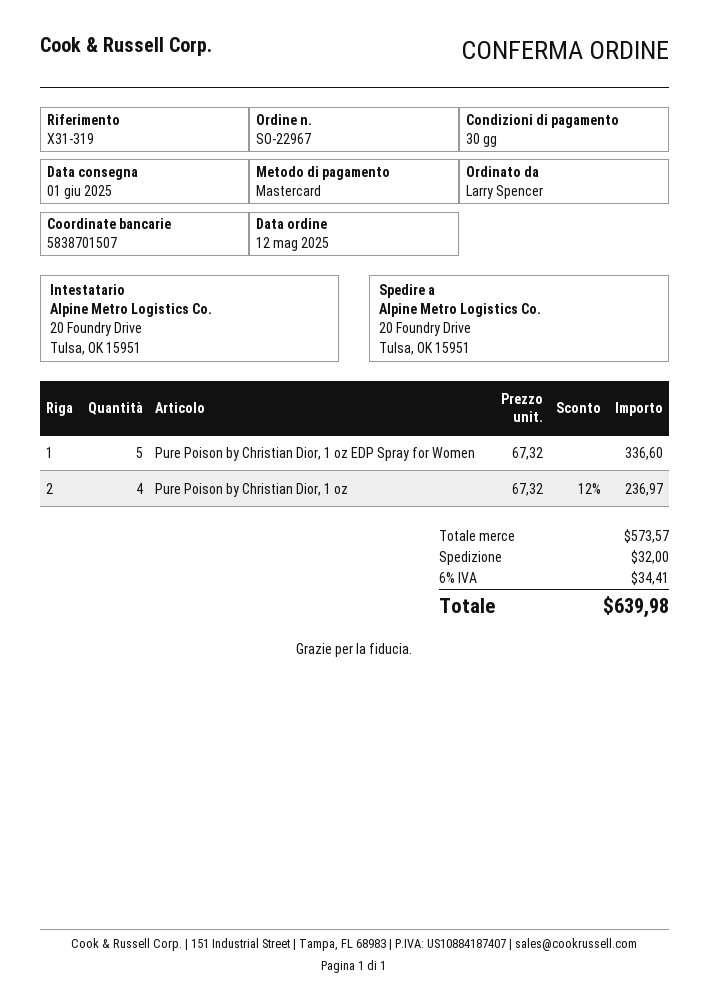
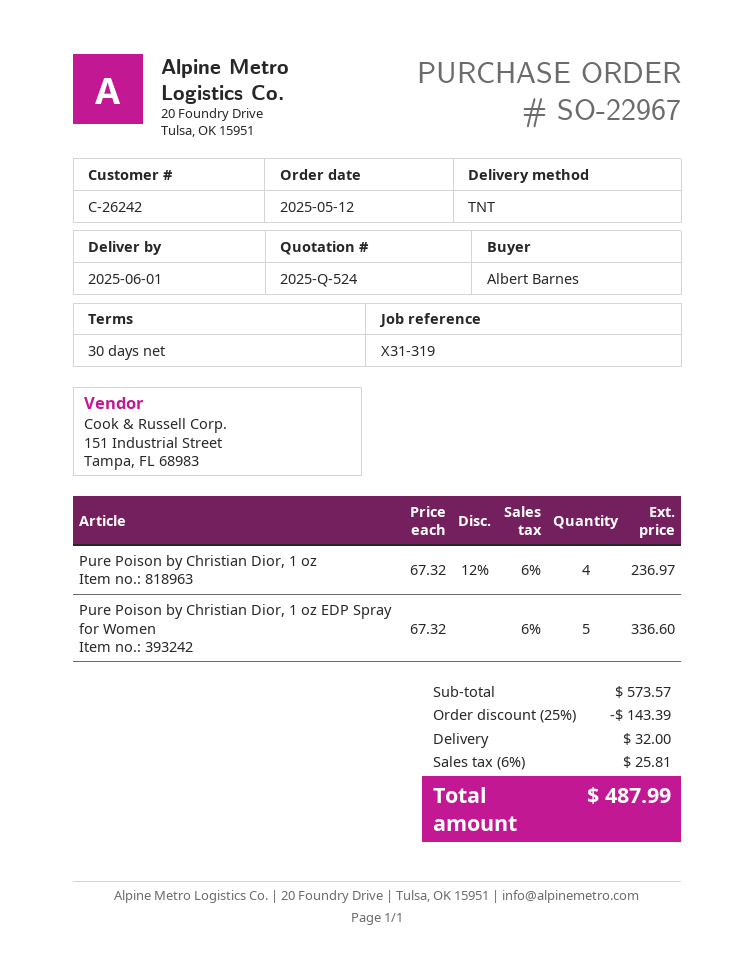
ordered by: Larry Spencer -> Albert Barnes
discount: none -> 25% = 143.39
tax: 6% = 34.41 -> 6% = 25.81
total: 639.98 -> 487.99

